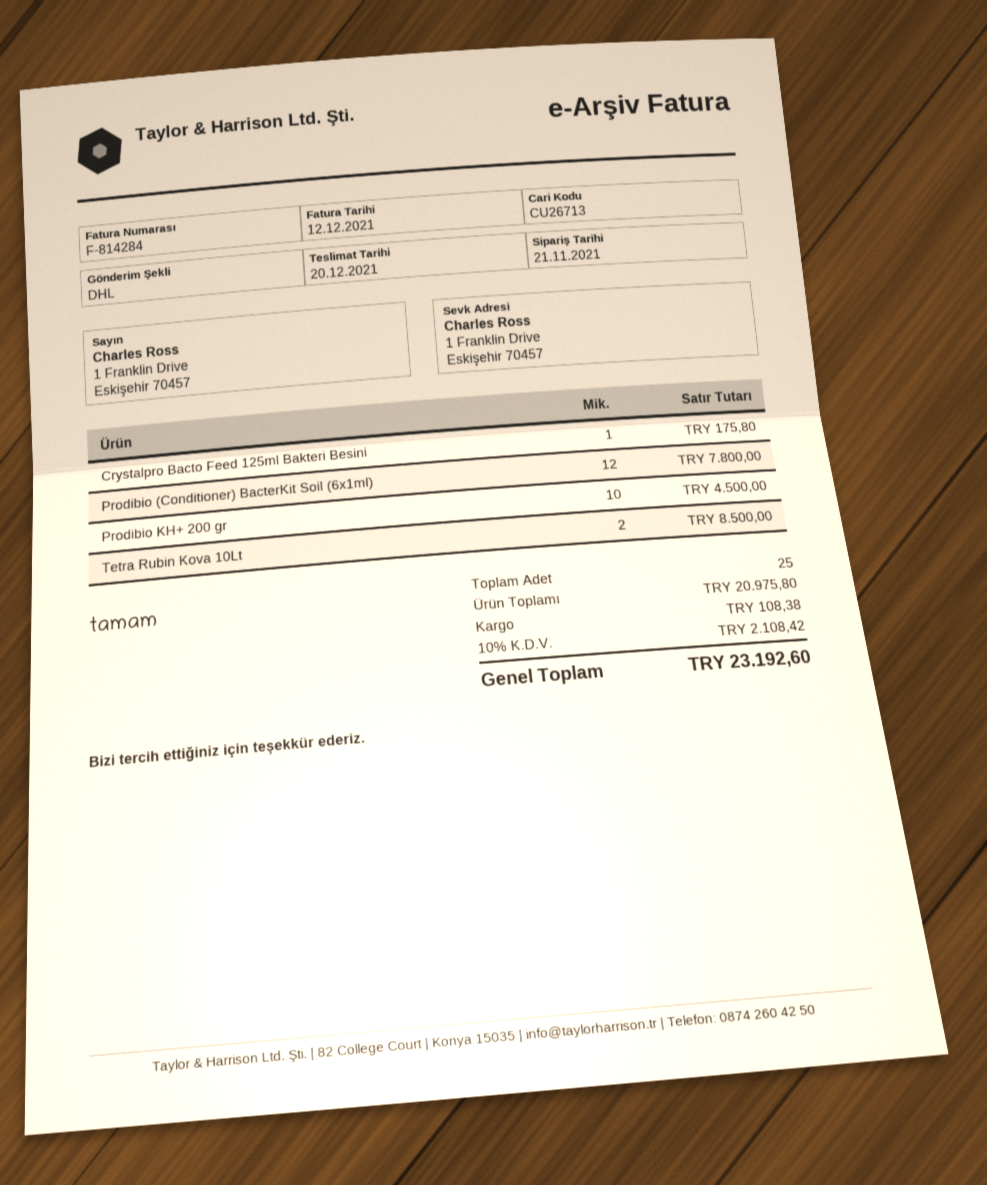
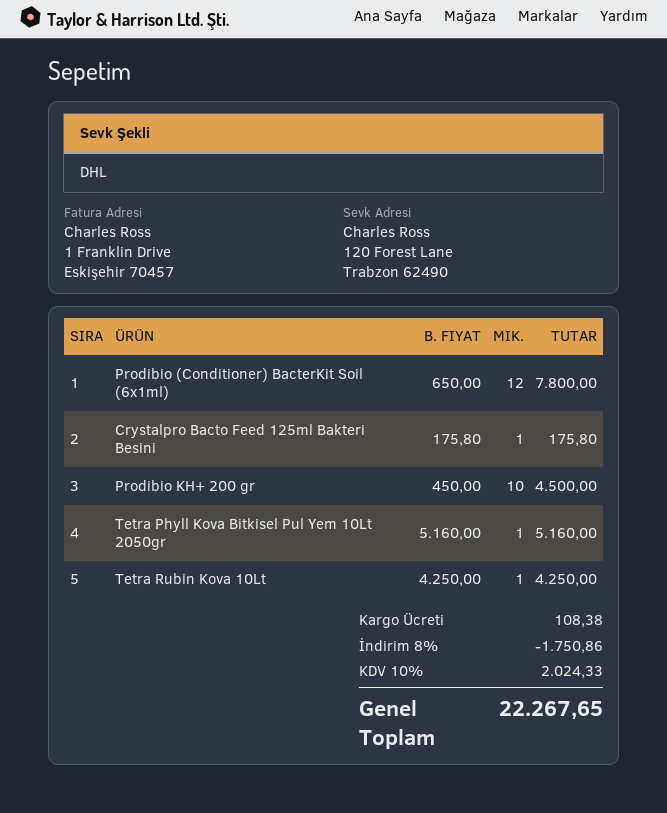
ship to: 1 Franklin Drive, Eskişehir 70457 -> 120 Forest Lane, Trabzon 62490
Tetra Rubin Kova 10Lt: 2 for 8500.00 -> 1 for 4250.00
Tetra Phyll Kova Bitkisel Pul Yem 10Lt 2050gr: none -> 1 for 5160.00
discount: none -> 8% = 1750.86
tax: 10% = 2108.42 -> 10% = 2024.33
total: 23192.60 -> 22267.65

